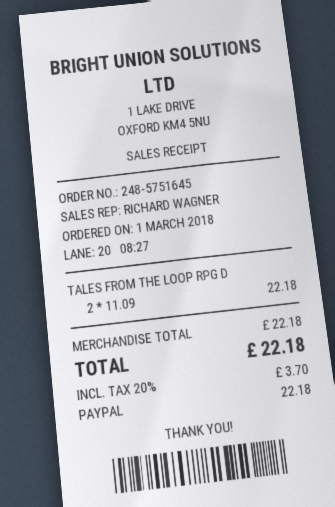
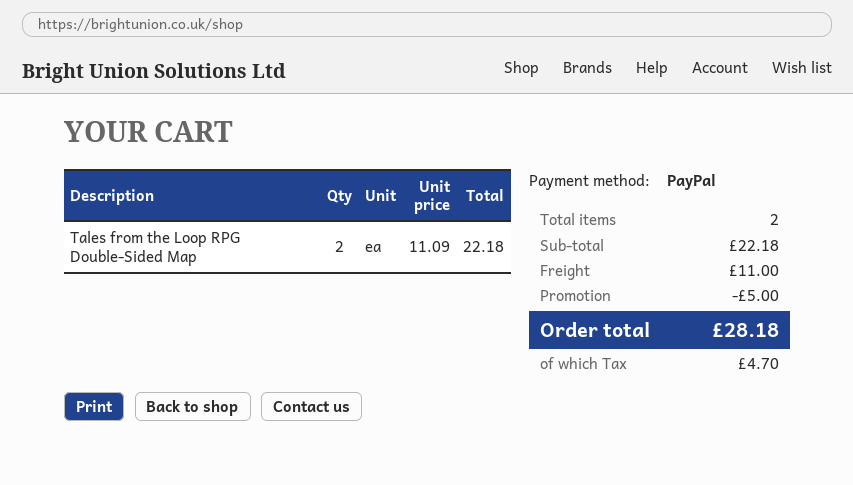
discount: none -> 5.00
shipping: none -> 11.00
tax: 3.70 -> 4.70
total: 22.18 -> 28.18

